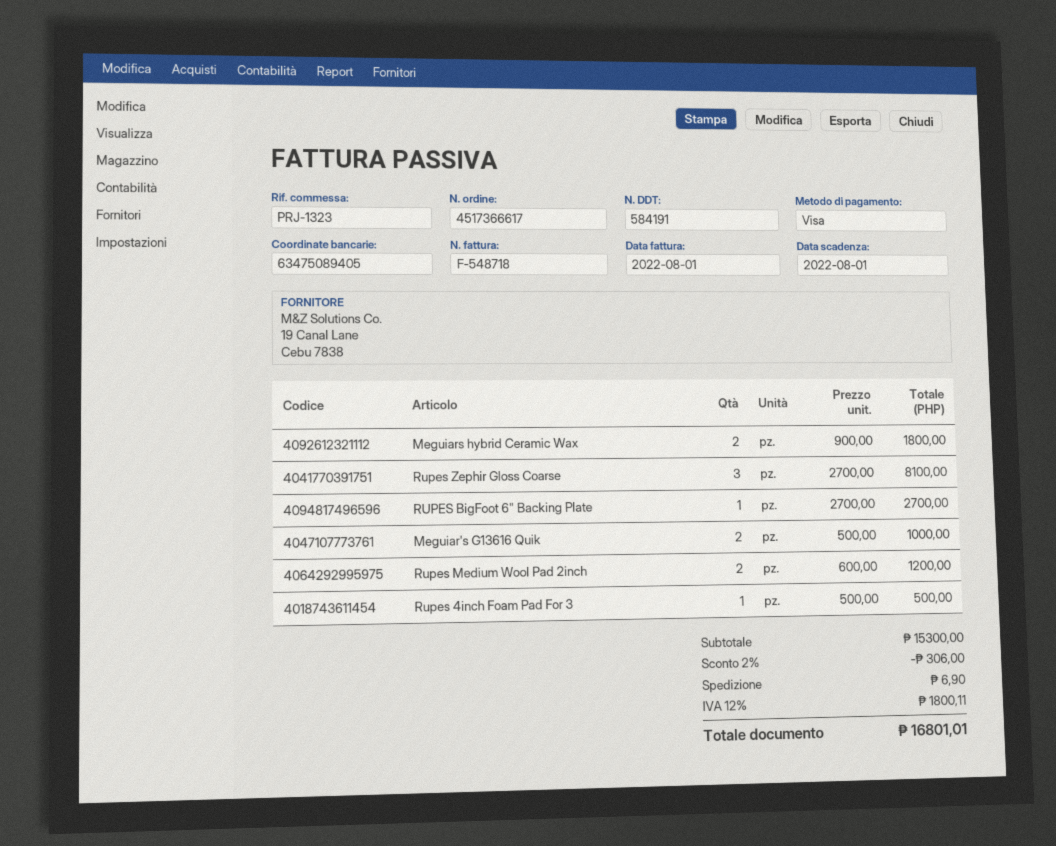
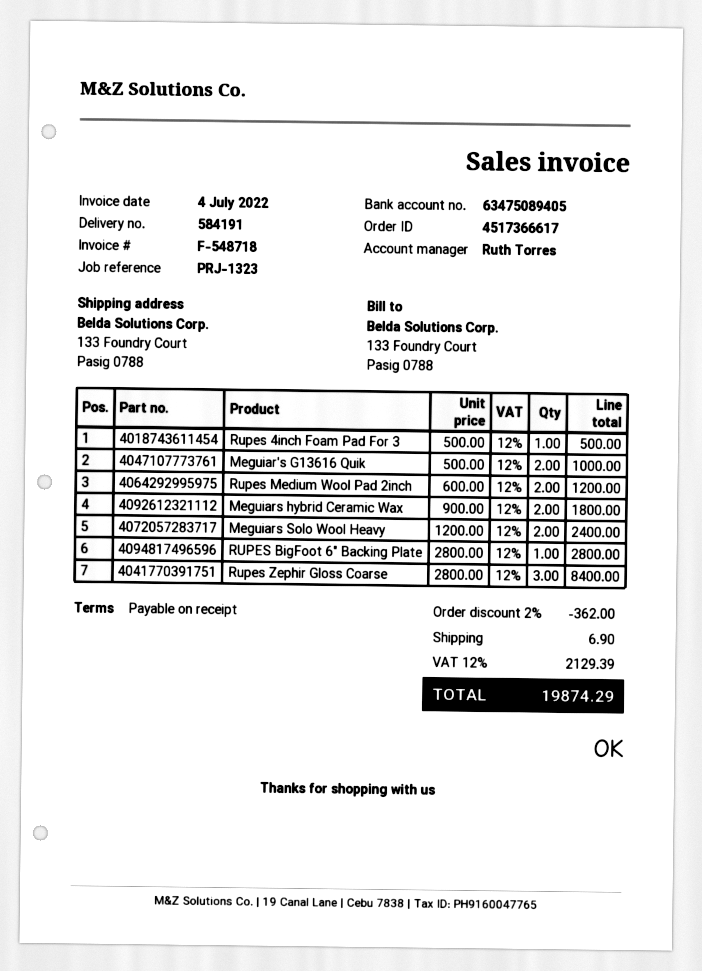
invoice date: 2022-08-01 -> 2022-07-04
Rupes Zephir Gloss Coarse: 3 x 2700.00 = 8100.00 -> 3 x 2800.00 = 8400.00
RUPES BigFoot 6" Backing Plate: 1 x 2700.00 = 2700.00 -> 1 x 2800.00 = 2800.00
Meguiars Solo Wool Heavy: none -> 2 x 1200.00 = 2400.00
discount: 2% = 306.00 -> 2% = 362.00
tax: 12% = 1800.11 -> 12% = 2129.39
total: 16801.01 -> 19874.29

